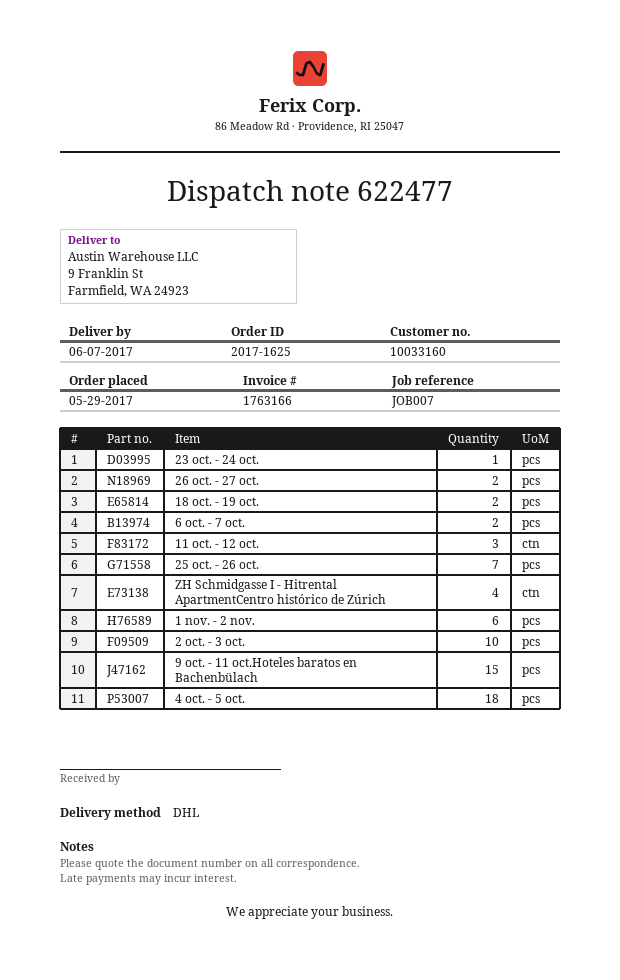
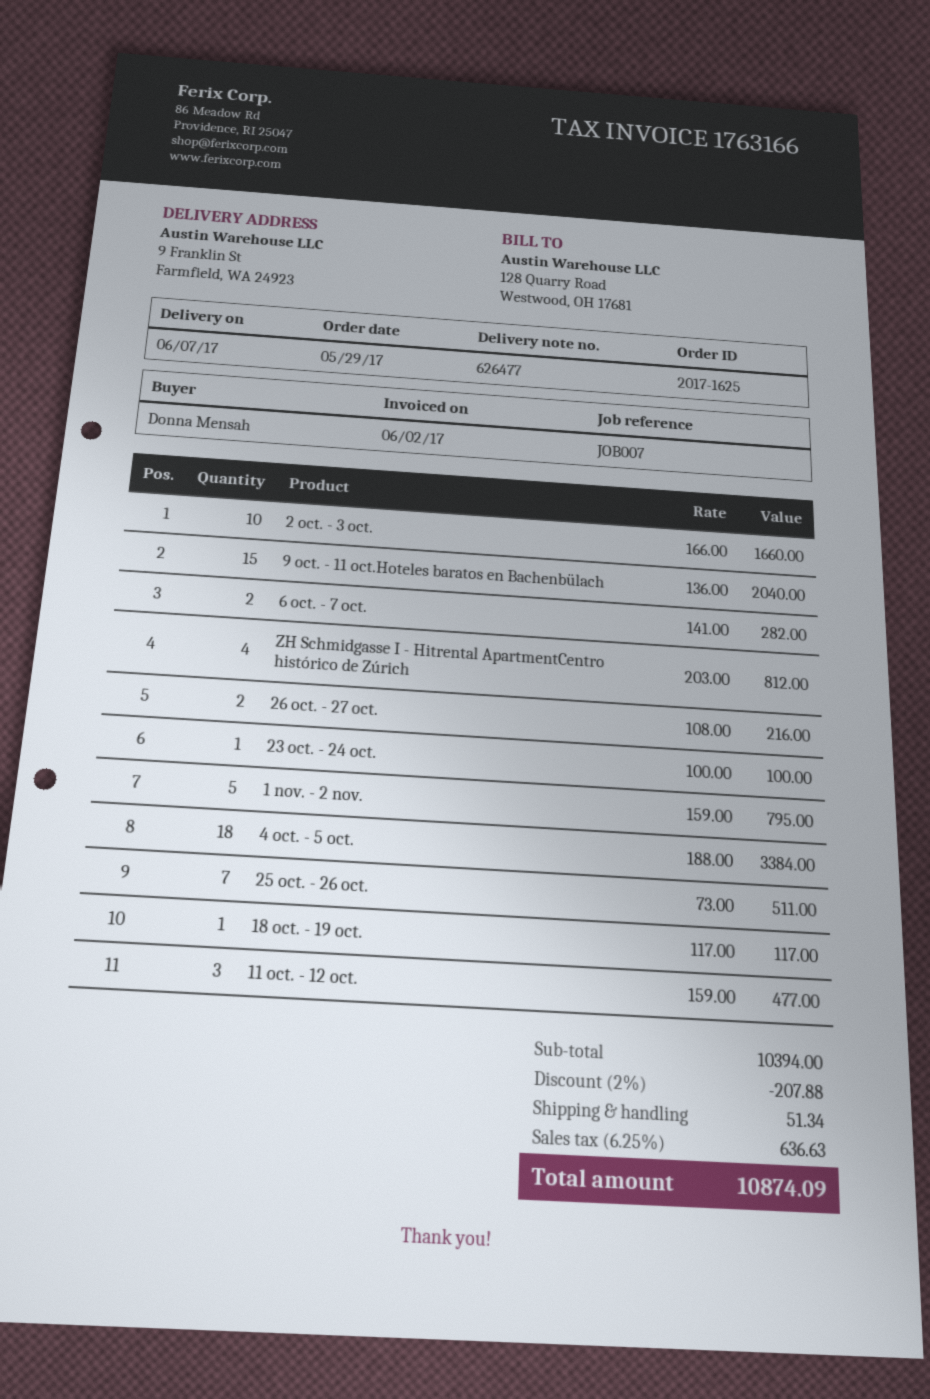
delivery note number: 622477 -> 626477
18 oct. - 19 oct.: 2 -> 1
1 nov. - 2 nov.: 6 -> 5

